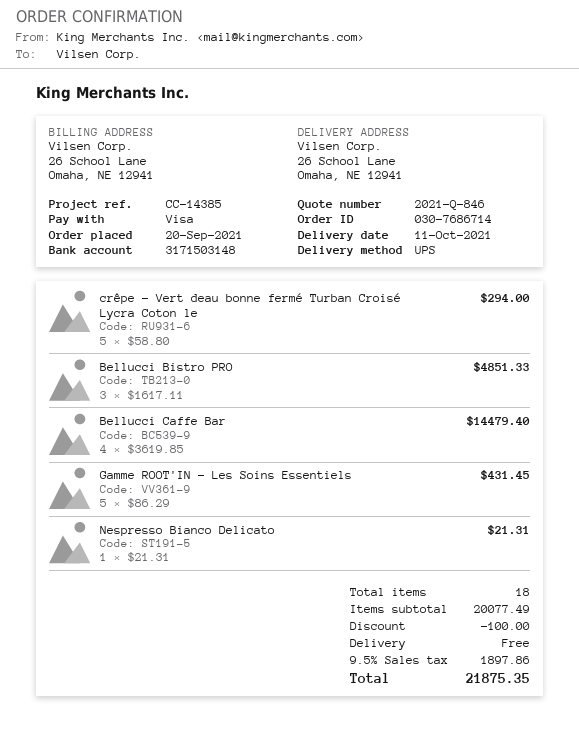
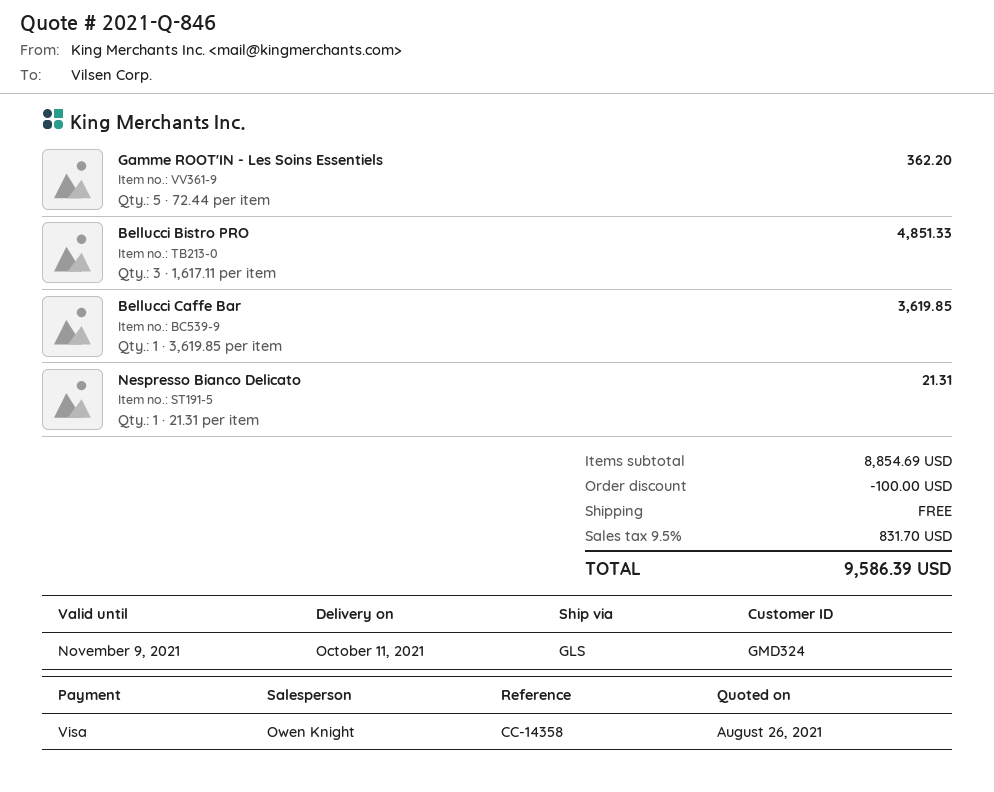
reference: CC-14385 -> CC-14358
shipping method: UPS -> GLS
crêpe - Vert deau bonne fermé Turban Croisé Lycra Coton le: 5 x 58.80 = 294.00 -> none
Bellucci Caffe Bar: 4 x 3619.85 = 14479.40 -> 1 x 3619.85 = 3619.85
Gamme ROOT'IN - Les Soins Essentiels: 5 x 86.29 = 431.45 -> 5 x 72.44 = 362.20
subtotal: 20077.49 -> 8854.69
tax: 9.5% = 1897.86 -> 9.5% = 831.70
total: 21875.35 -> 9586.39

